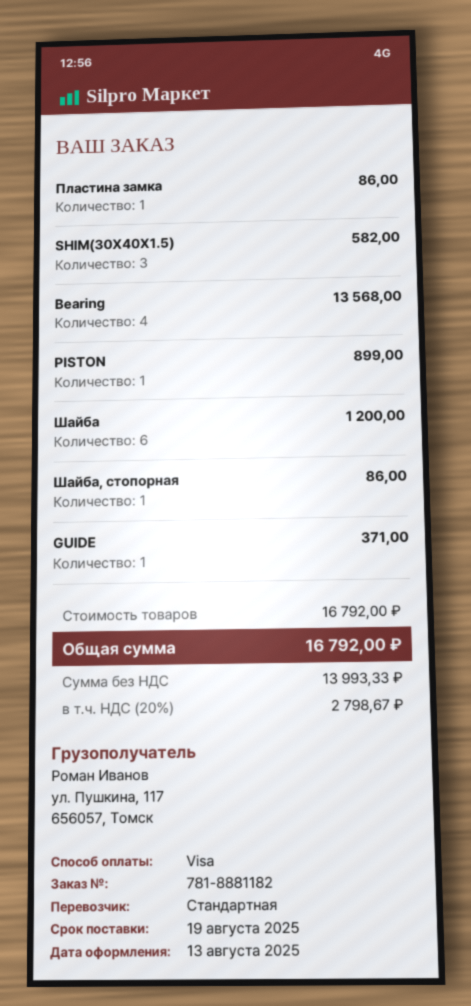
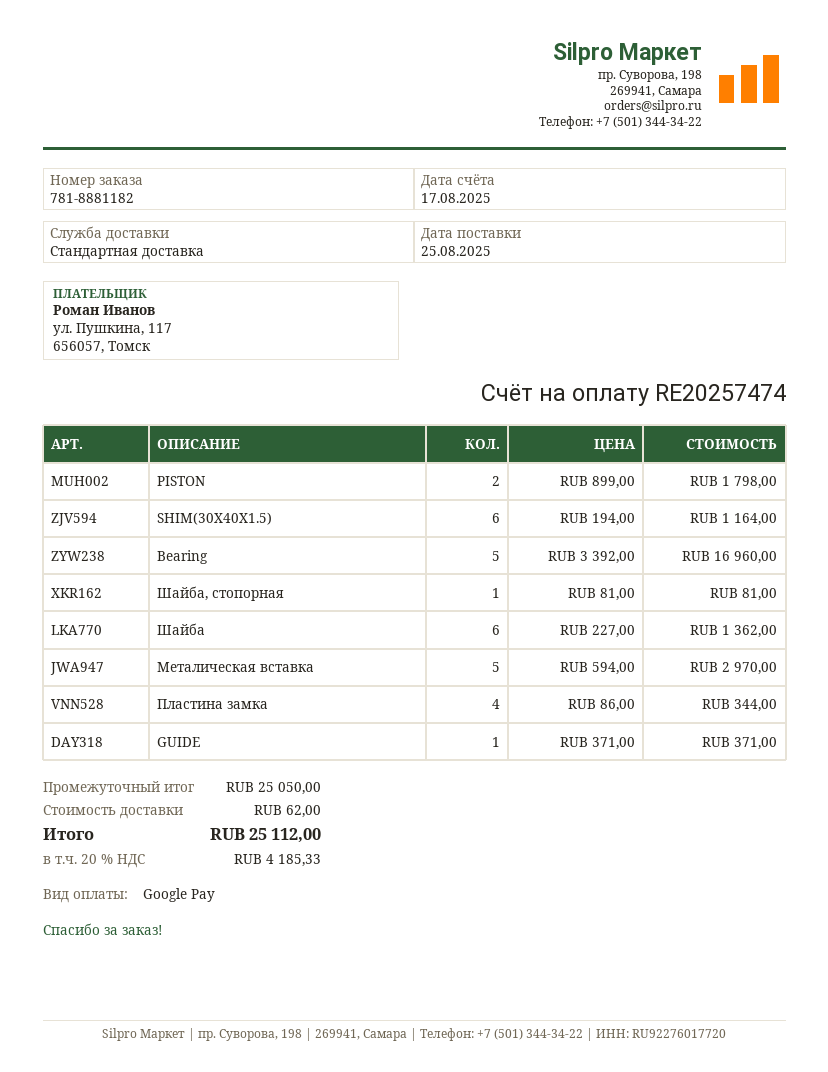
delivery date: 2025-08-19 -> 2025-08-25
payment method: Visa -> Google Pay
Пластина замка: 1 for 86.00 -> 4 for 344.00
SHIM(30X40X1.5): 3 for 582.00 -> 6 for 1164.00
Bearing: 4 for 13568.00 -> 5 for 16960.00
PISTON: 1 for 899.00 -> 2 for 1798.00
Шайба: 6 for 1200.00 -> 6 for 1362.00
Шайба, стопорная: 1 for 86.00 -> 1 for 81.00
Металическая вставка: none -> 5 for 2970.00
subtotal: 16792.00 -> 25050.00
shipping: none -> 62.00
tax: 20% = 2798.67 -> 20% = 4185.33
total: 16792.00 -> 25112.00

